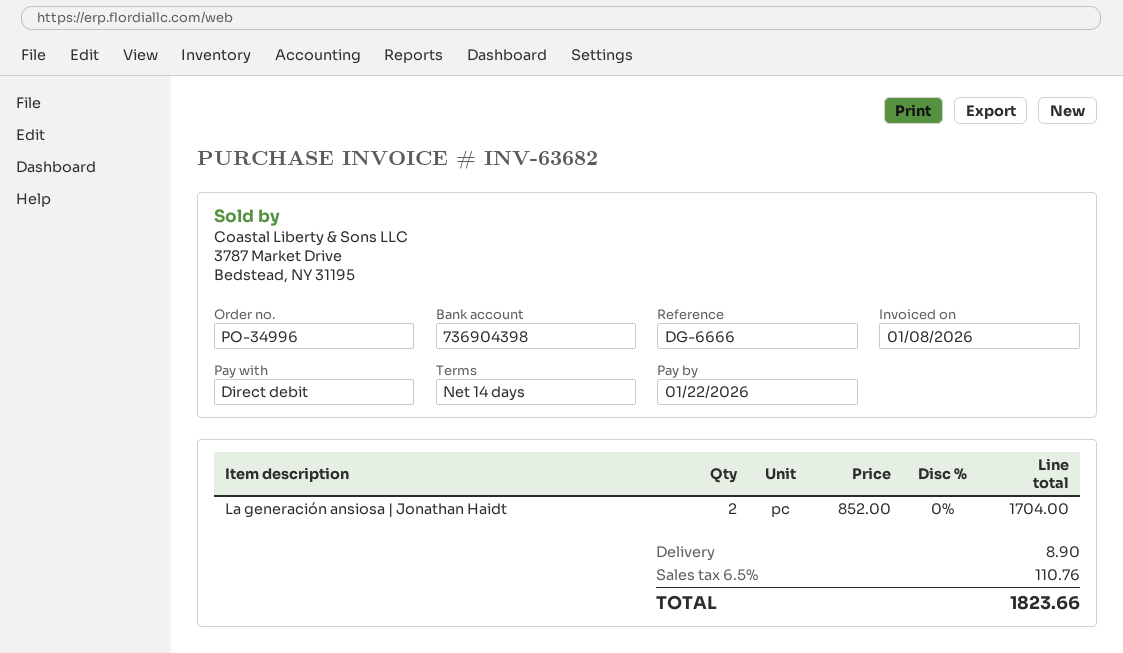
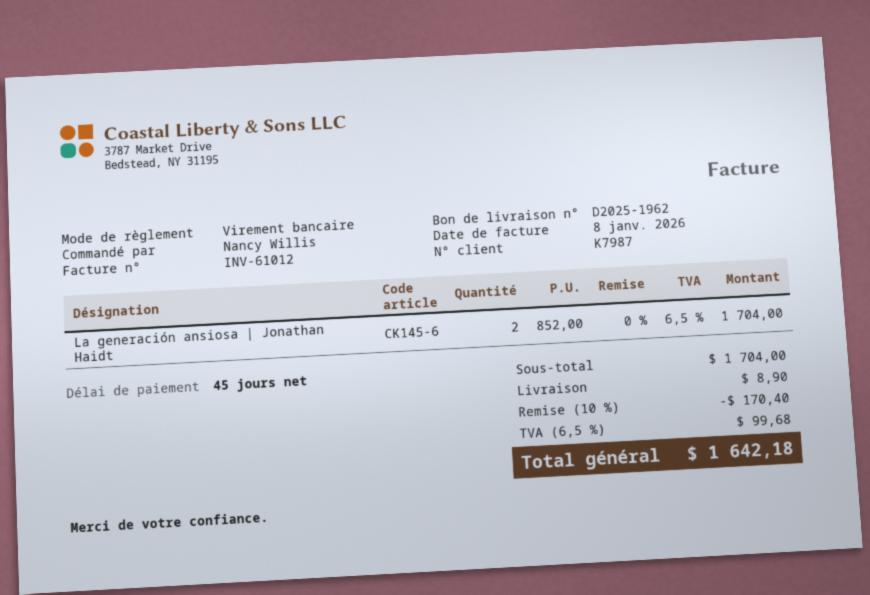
invoice number: INV-63682 -> INV-61012
payment terms: 14 days -> 45 days
payment method: direct debit -> bank transfer
discount: none -> 10% = 170.40
tax: 6.5% = 110.76 -> 6.5% = 99.68
total: 1823.66 -> 1642.18

